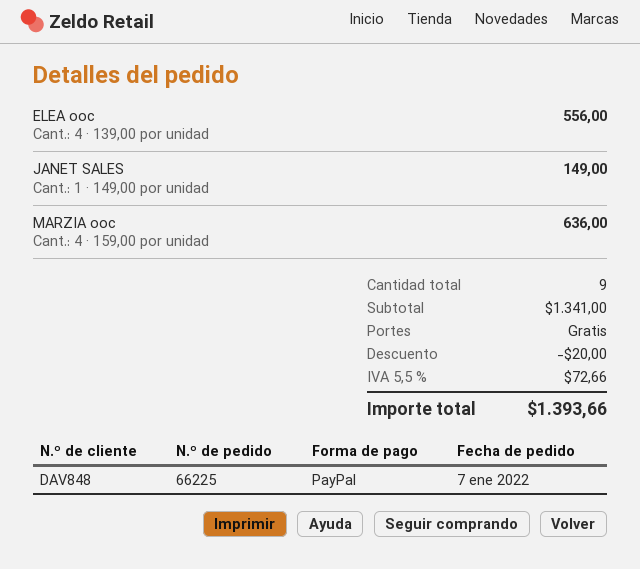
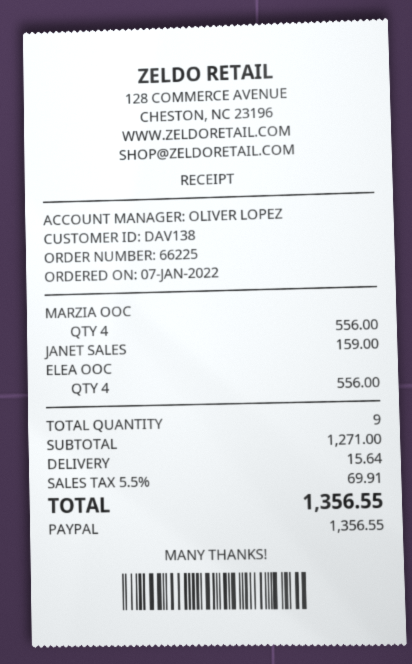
customer number: DAV848 -> DAV138
JANET SALES: 1 for 149.00 -> 1 for 159.00
MARZIA ooc: 4 for 636.00 -> 4 for 556.00
subtotal: 1341.00 -> 1271.00
discount: 20.00 -> none
shipping: 0.00 -> 15.64
tax: 5.5% = 72.66 -> 5.5% = 69.91
total: 1393.66 -> 1356.55

